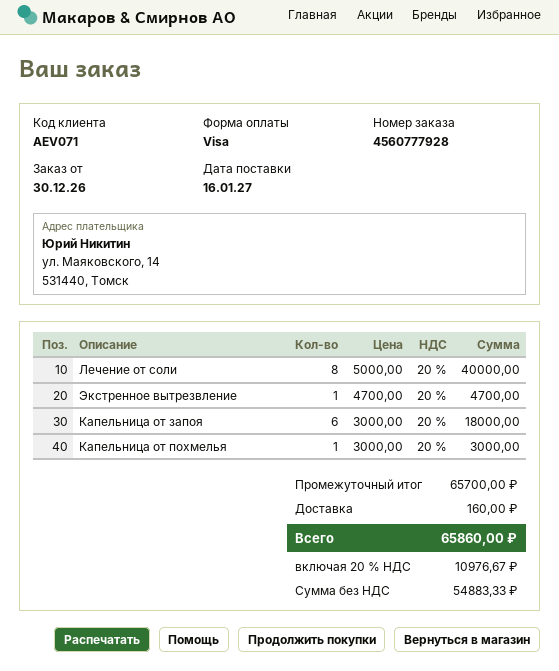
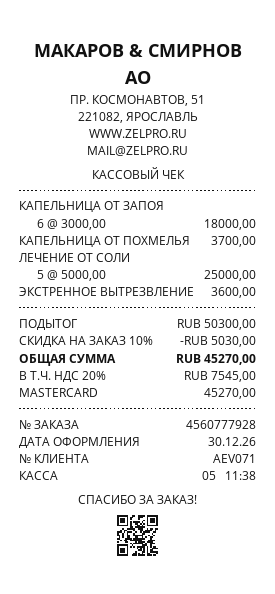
payment method: Visa -> Mastercard
Лечение от соли: 8 x 5000.00 = 40000.00 -> 5 x 5000.00 = 25000.00
Экстренное вытрезвление: 1 x 4700.00 = 4700.00 -> 1 x 3600.00 = 3600.00
Капельница от похмелья: 1 x 3000.00 = 3000.00 -> 1 x 3700.00 = 3700.00
subtotal: 65700.00 -> 50300.00
discount: none -> 10% = 5030.00
shipping: 160.00 -> none
tax: 20% = 10976.67 -> 20% = 7545.00
total: 65860.00 -> 45270.00

